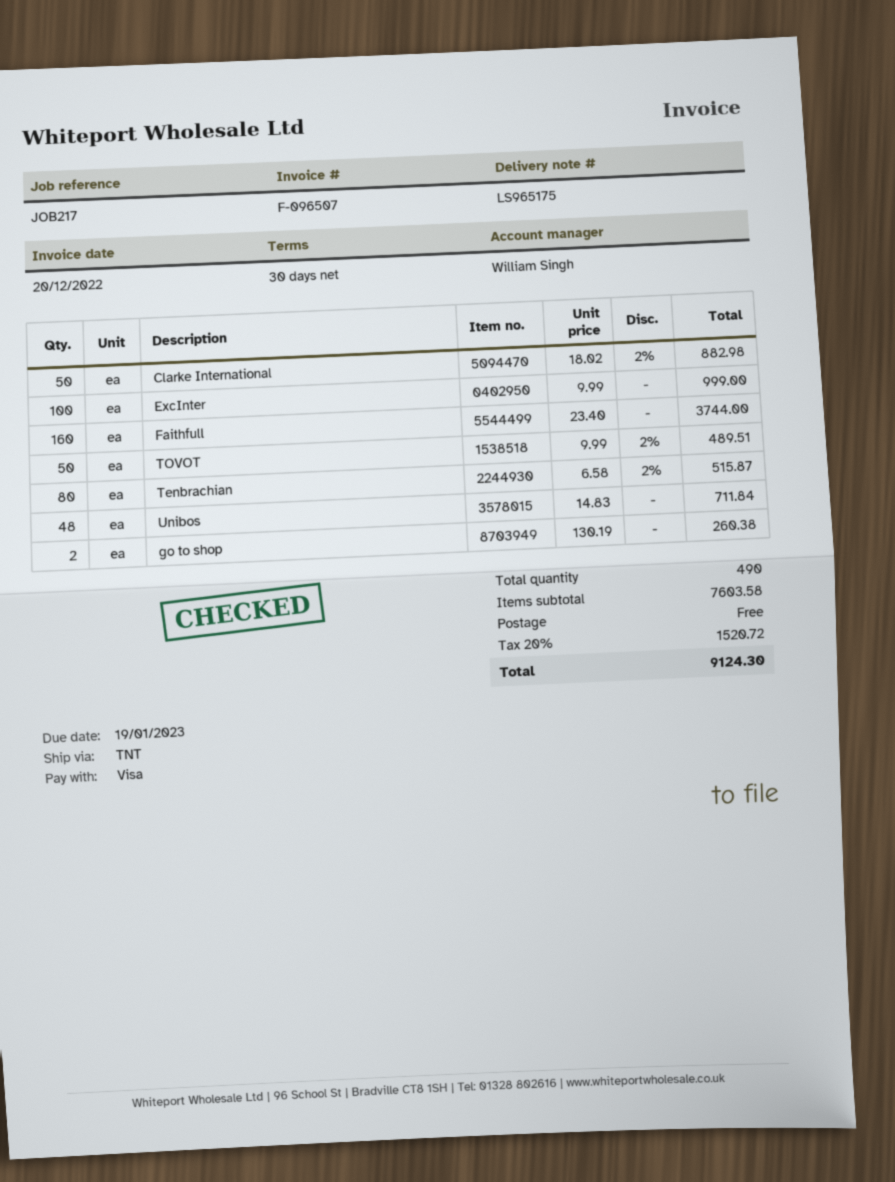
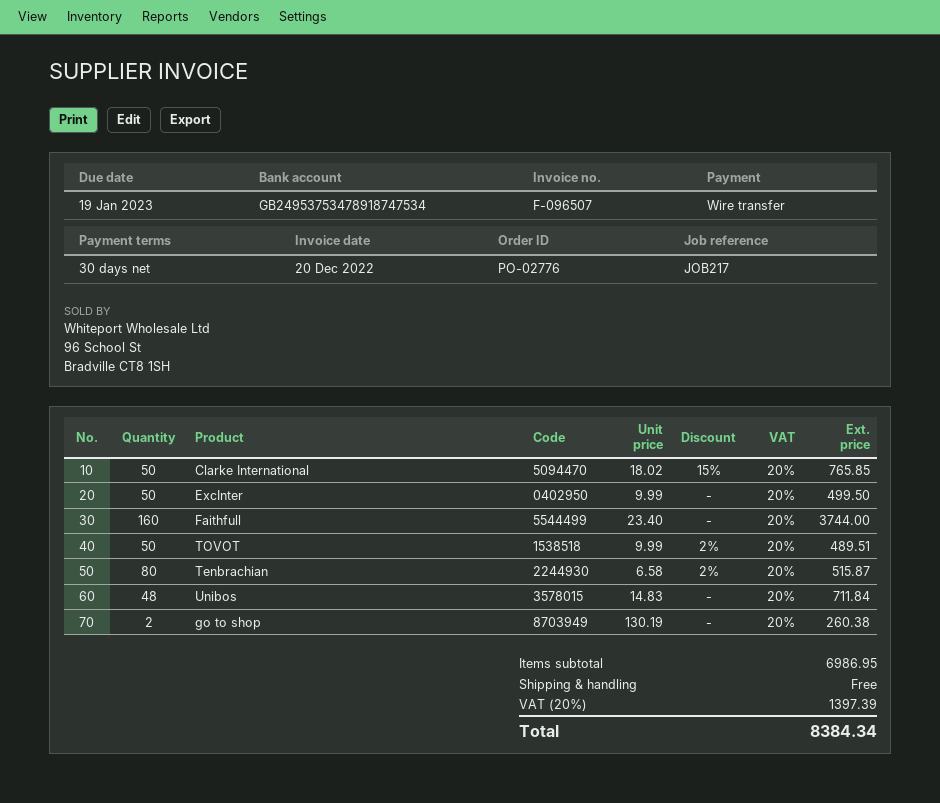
payment method: Visa -> bank transfer
Clarke International: 50 x 18.02 - 2% = 882.98 -> 50 x 18.02 - 15% = 765.85
ExcInter: 100 x 9.99 = 999.00 -> 50 x 9.99 = 499.50
subtotal: 7603.58 -> 6986.95
tax: 20% = 1520.72 -> 20% = 1397.39
total: 9124.30 -> 8384.34

